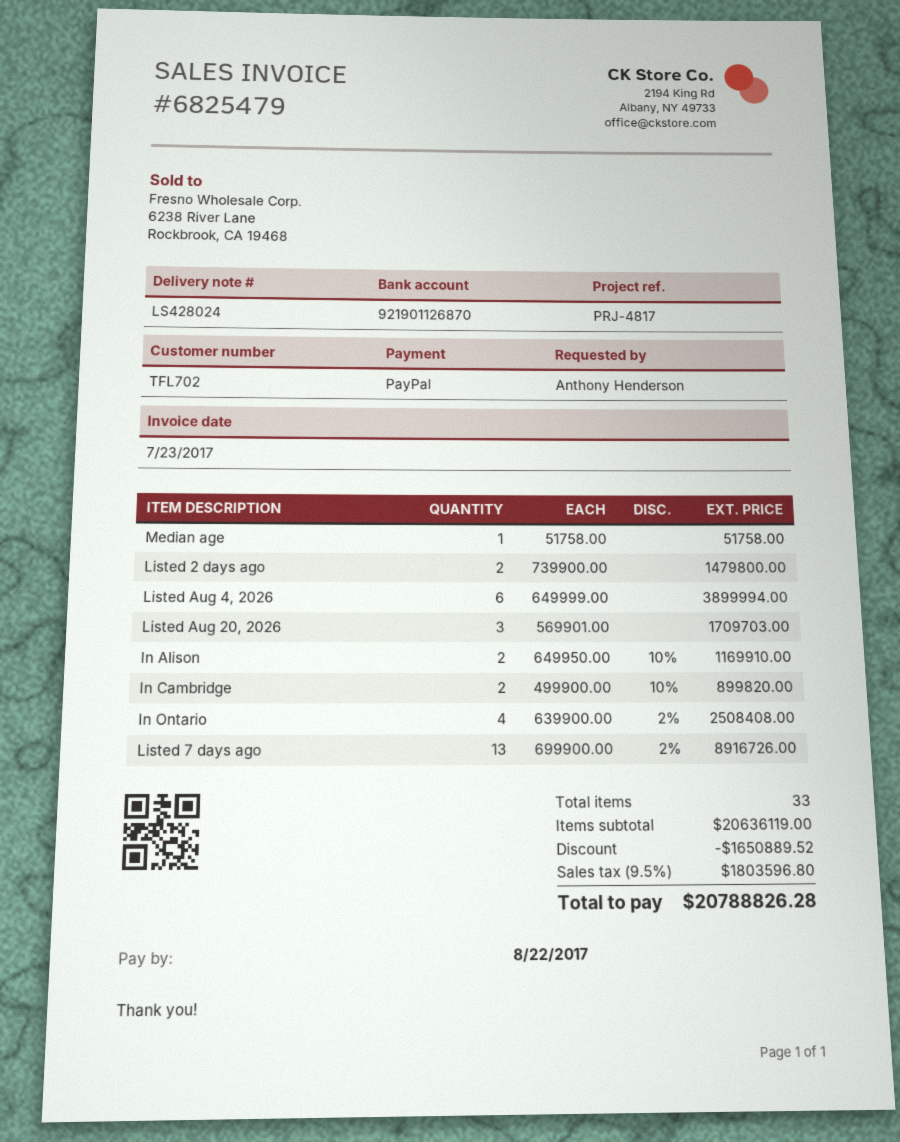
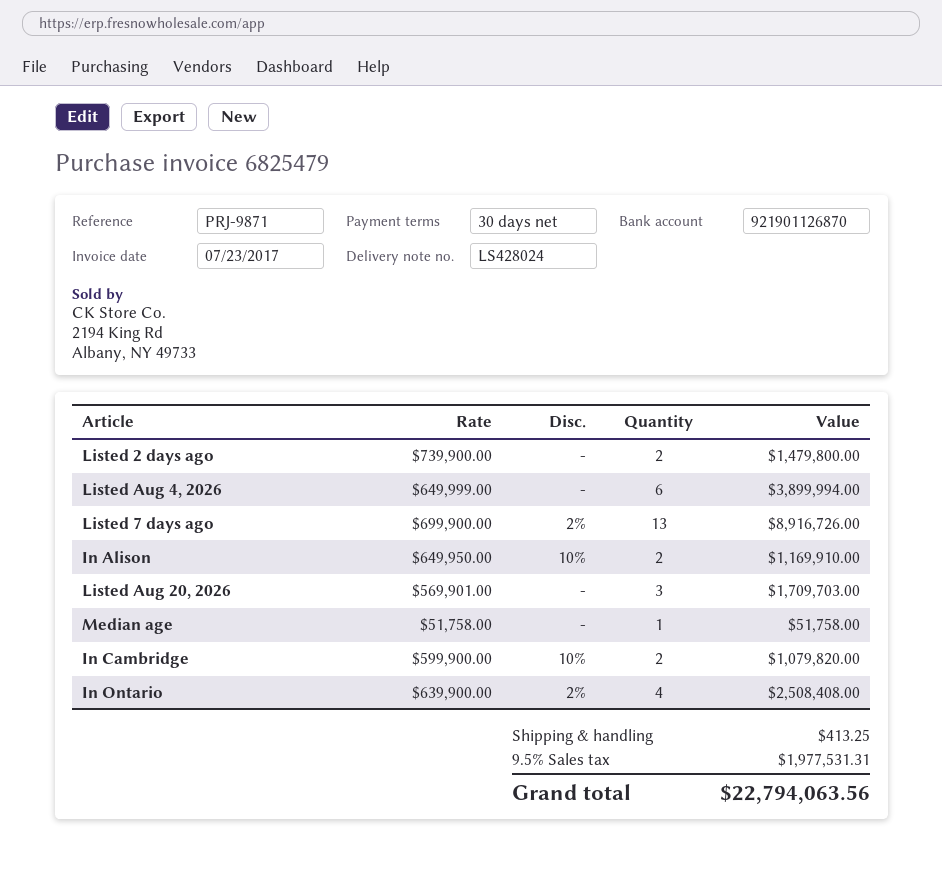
reference: PRJ-4817 -> PRJ-9871
In Cambridge: 2 x 499900.00 - 10% = 899820.00 -> 2 x 599900.00 - 10% = 1079820.00
discount: 1650889.52 -> none
shipping: none -> 413.25
tax: 9.5% = 1803596.80 -> 9.5% = 1977531.31
total: 20788826.28 -> 22794063.56

